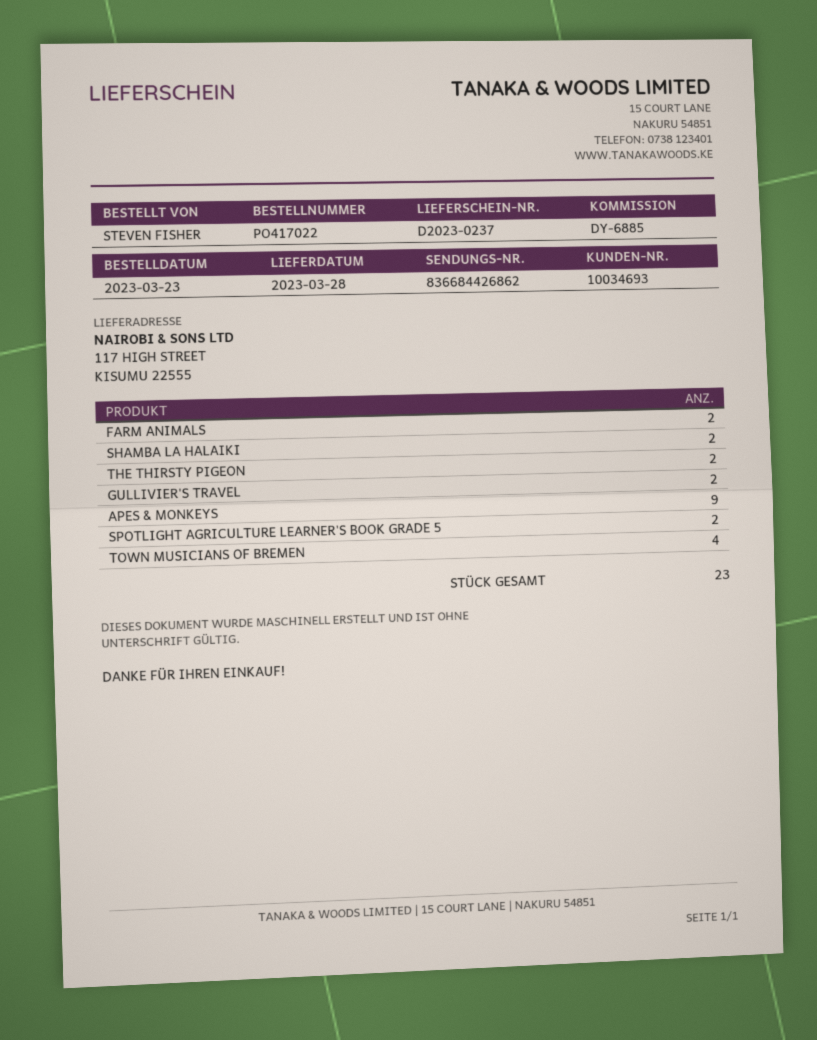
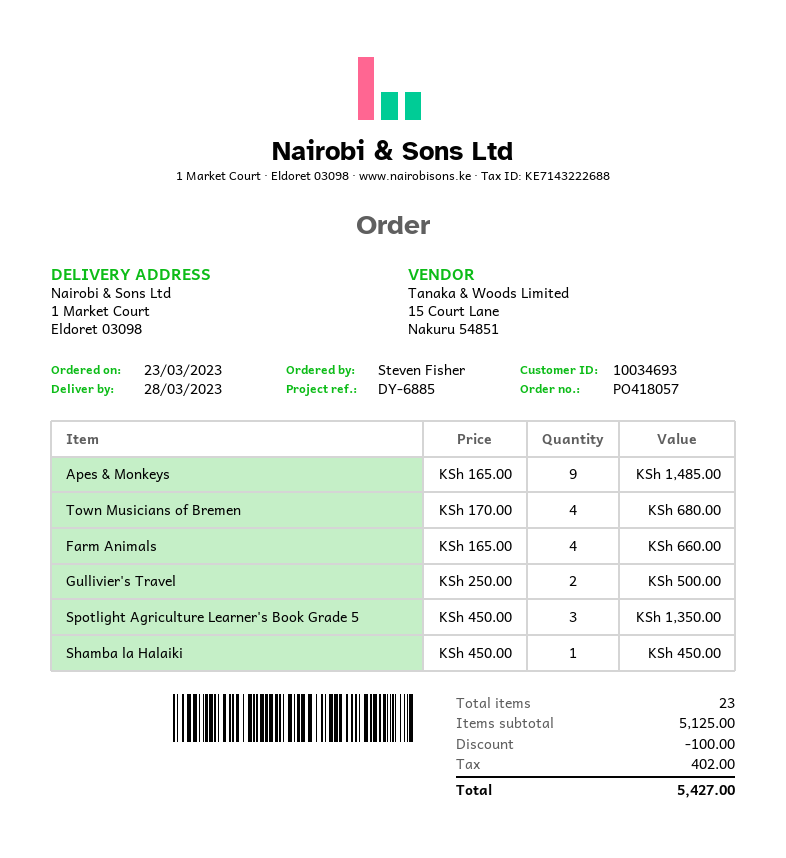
order number: PO417022 -> PO418057
ship to: 117 HIGH STREET, KISUMU 22555 -> 1 Market Court, Eldoret 03098
FARM ANIMALS: 2 -> 4
SHAMBA LA HALAIKI: 2 -> 1
THE THIRSTY PIGEON: 2 -> none
SPOTLIGHT AGRICULTURE LEARNER'S BOOK GRADE 5: 2 -> 3

